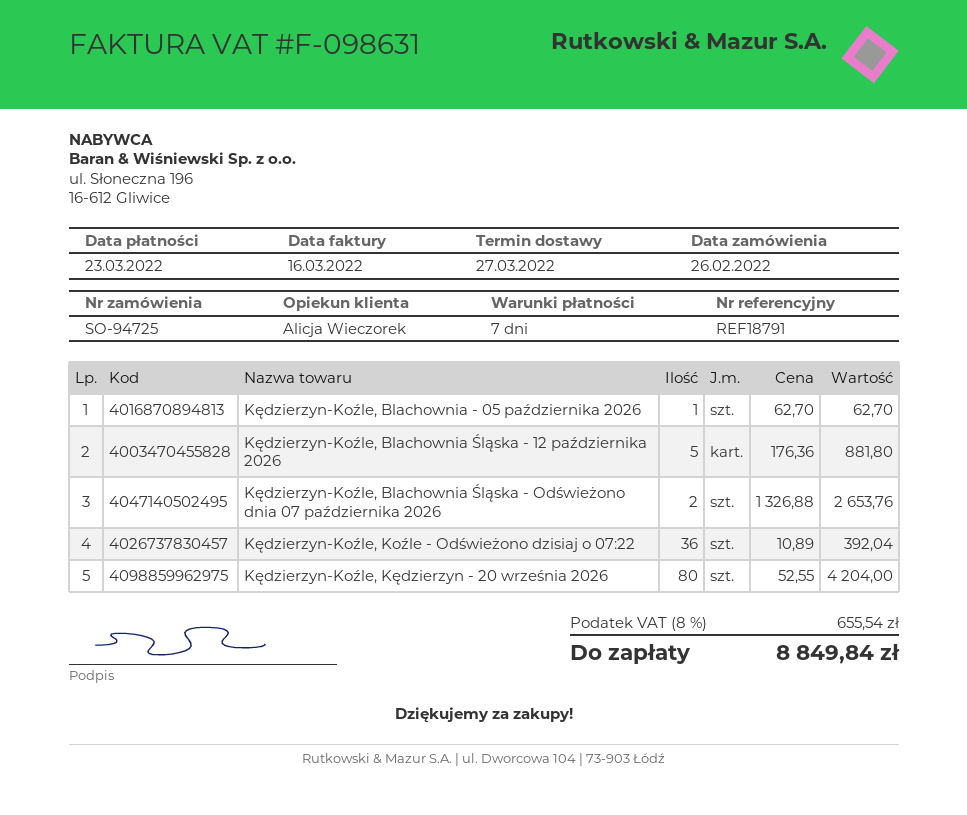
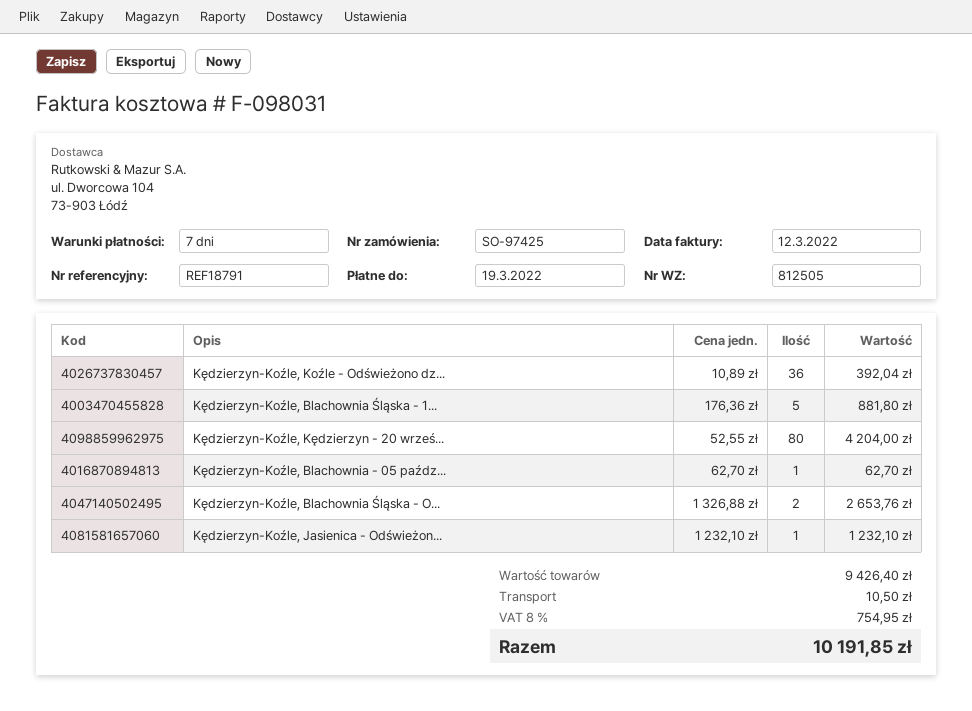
order number: SO-94725 -> SO-97425
invoice number: F-098631 -> F-098031
invoice date: 2022-03-16 -> 2022-03-12
due date: 2022-03-23 -> 2022-03-19
Kędzierzyn-Koźle, Jasienica - Odświeżon...: none -> 1 x 1232.10 = 1232.10
shipping: none -> 10.50
tax: 8% = 655.54 -> 8% = 754.95
total: 8849.84 -> 10191.85

